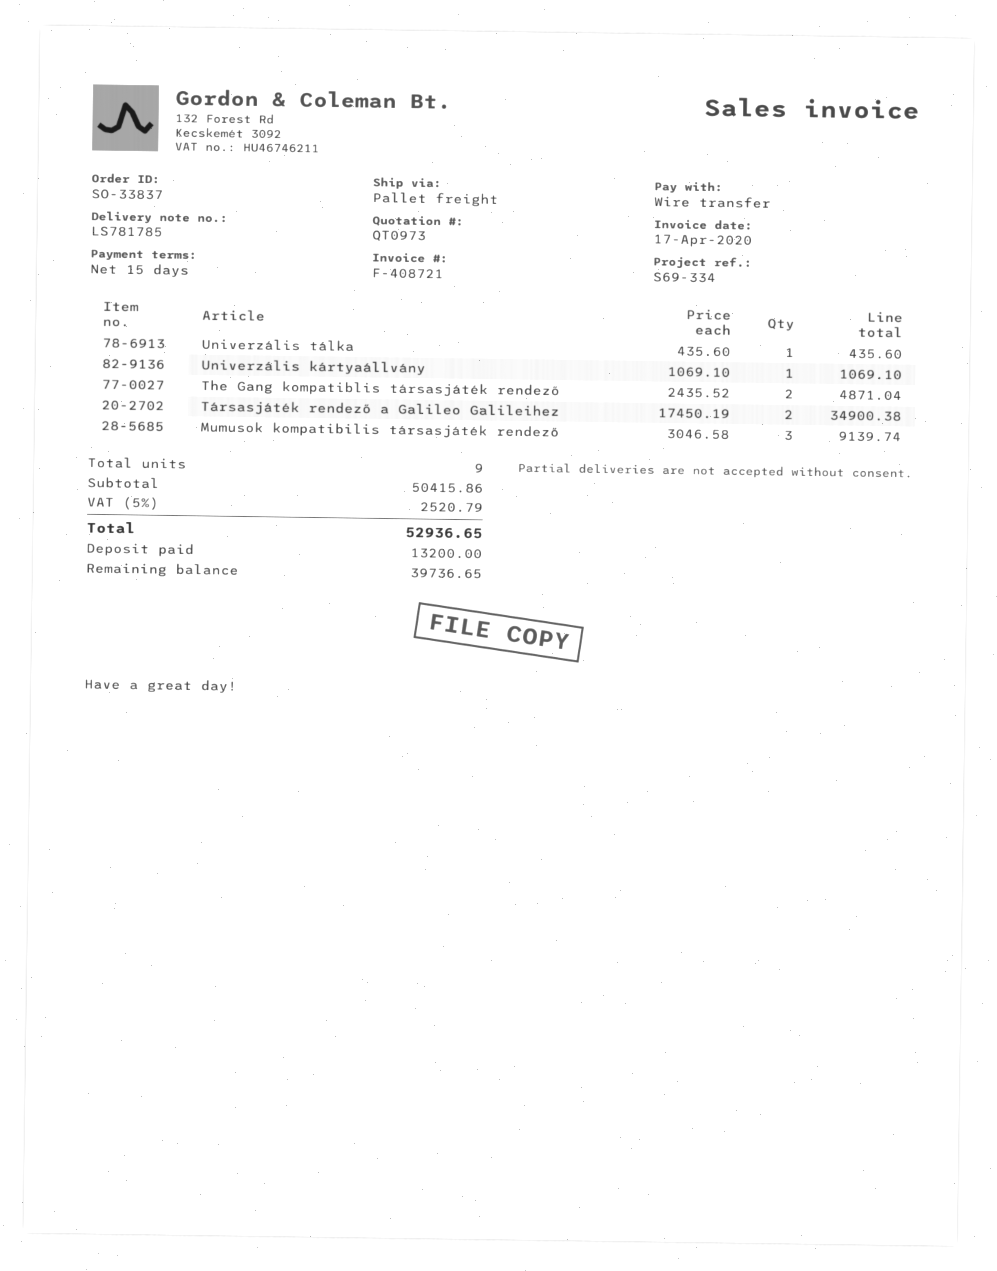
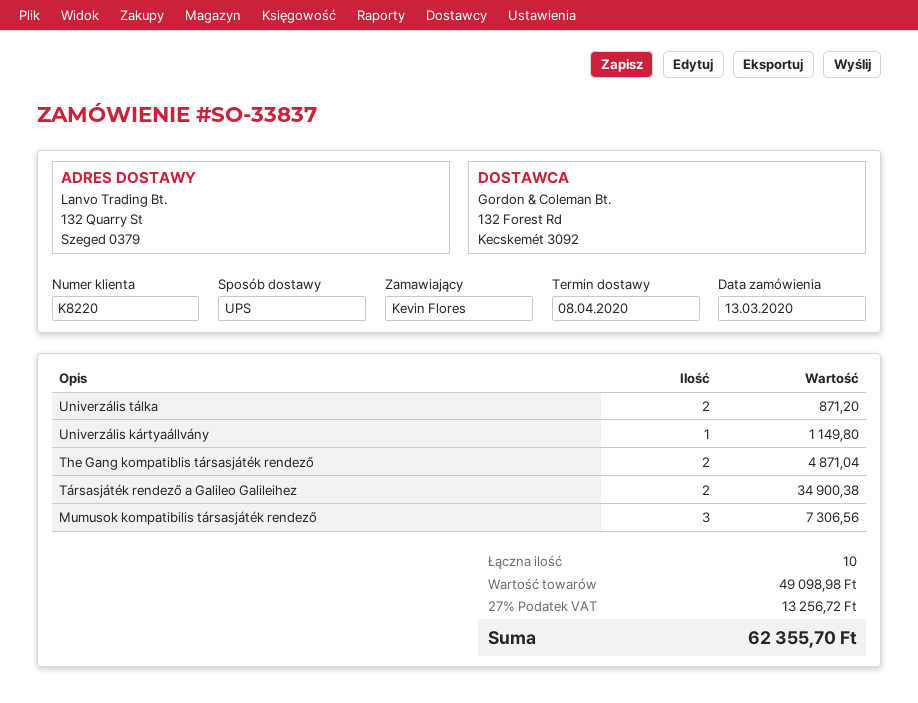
shipping method: pallet freight -> UPS
Univerzális tálka: 1 for 435.60 -> 2 for 871.20
Univerzális kártyaállvány: 1 for 1069.10 -> 1 for 1149.80
Mumusok kompatibilis társasjáték rendező: 3 for 9139.74 -> 3 for 7306.56
total quantity: 9 -> 10
subtotal: 50415.86 -> 49098.98
tax: 5% = 2520.79 -> 27% = 13256.72
total: 52936.65 -> 62355.70

